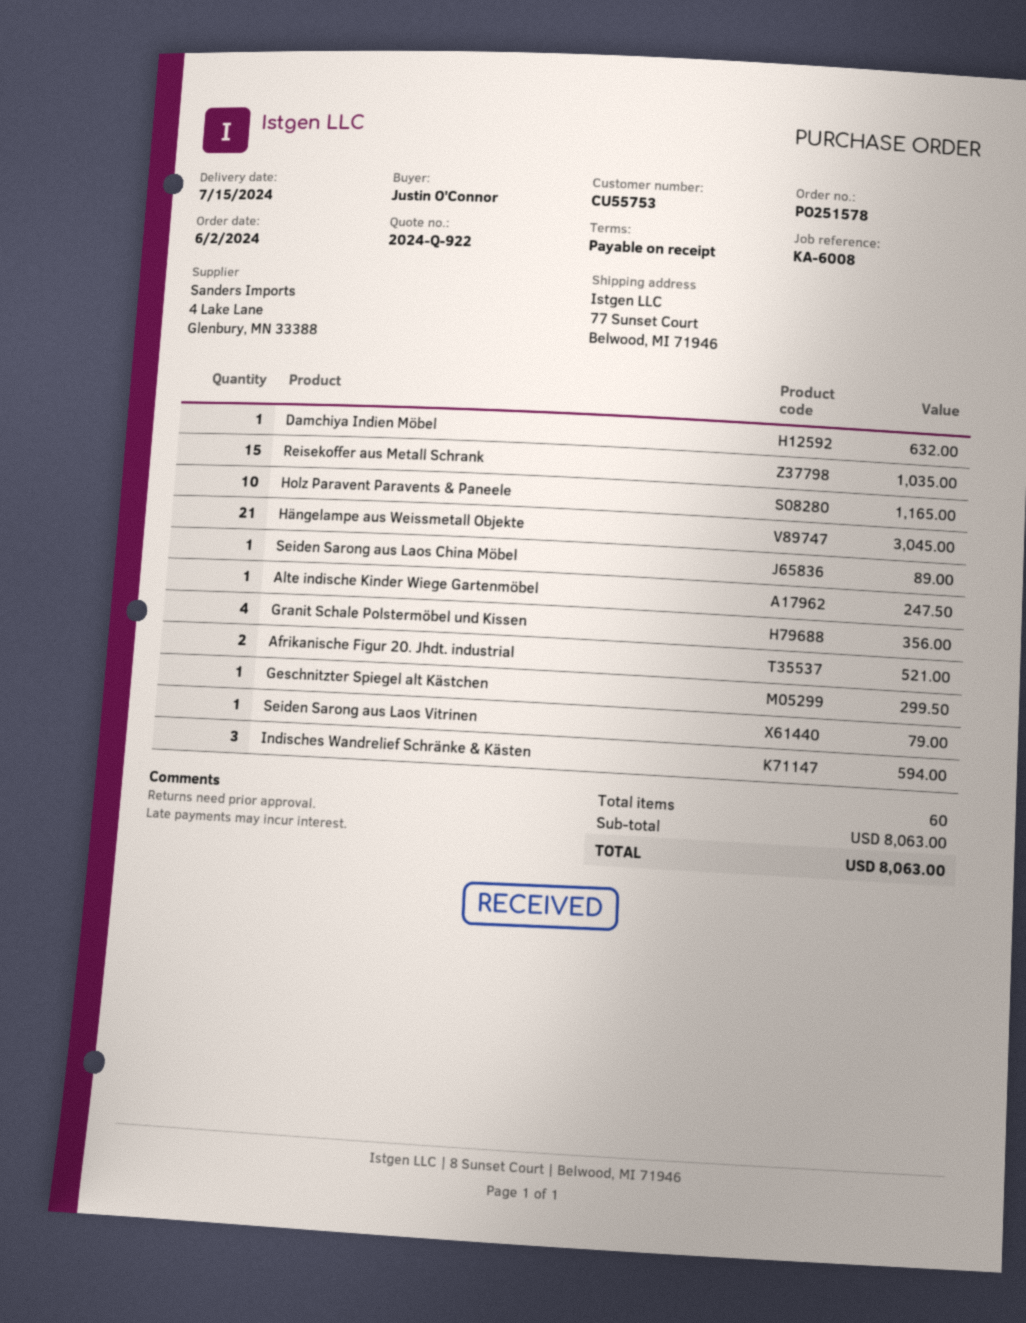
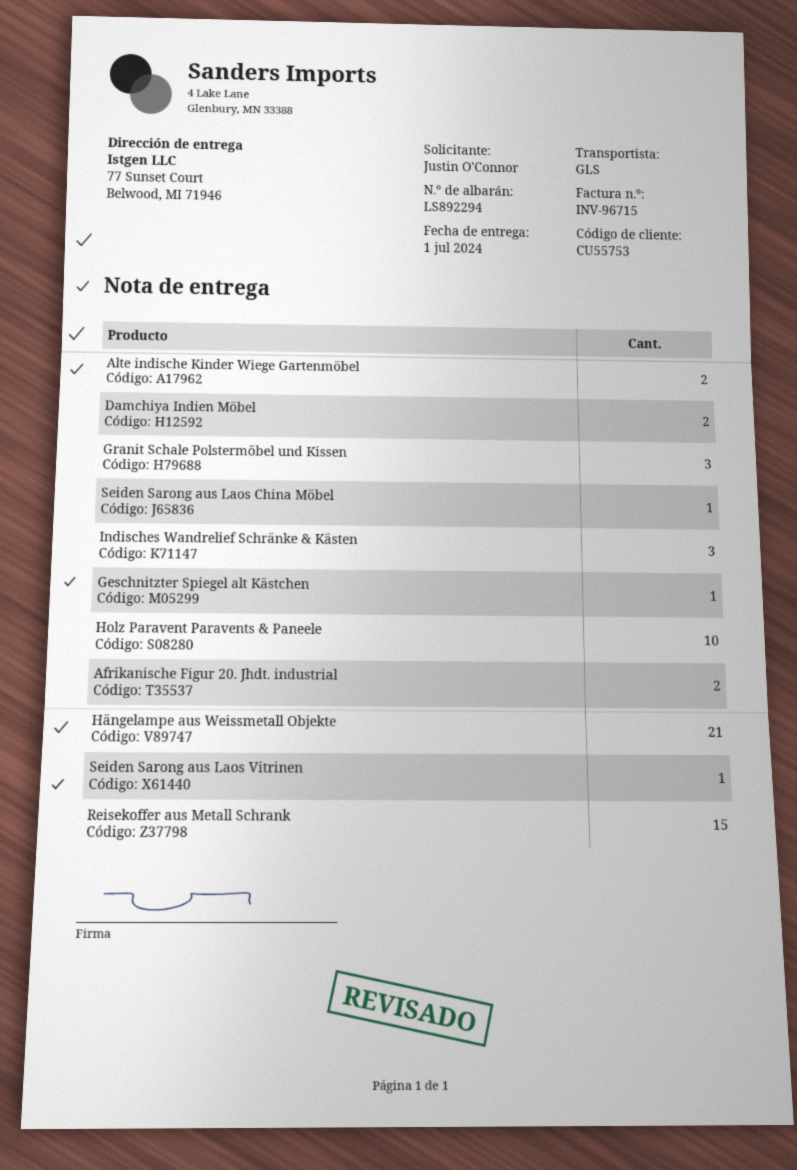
delivery date: 2024-07-15 -> 2024-07-01
Damchiya Indien Möbel: 1 -> 2
Alte indische Kinder Wiege Gartenmöbel: 1 -> 2
Granit Schale Polstermöbel und Kissen: 4 -> 3

